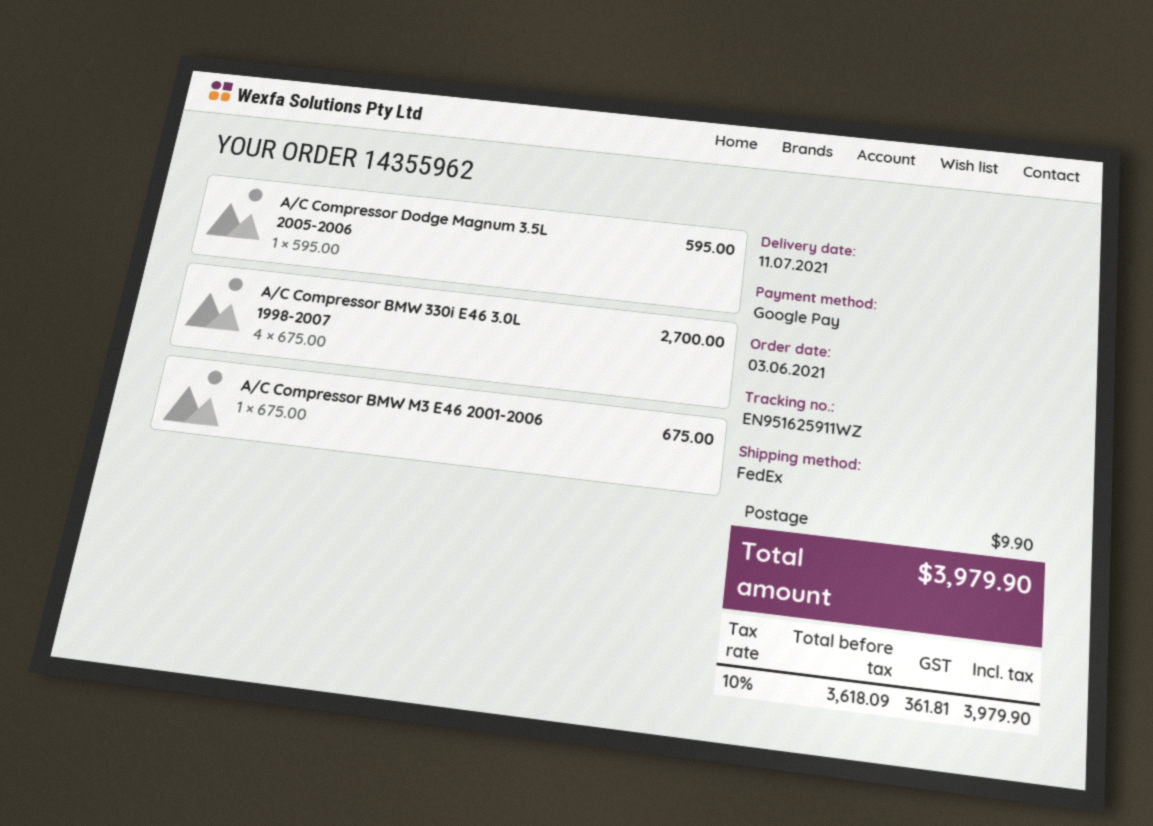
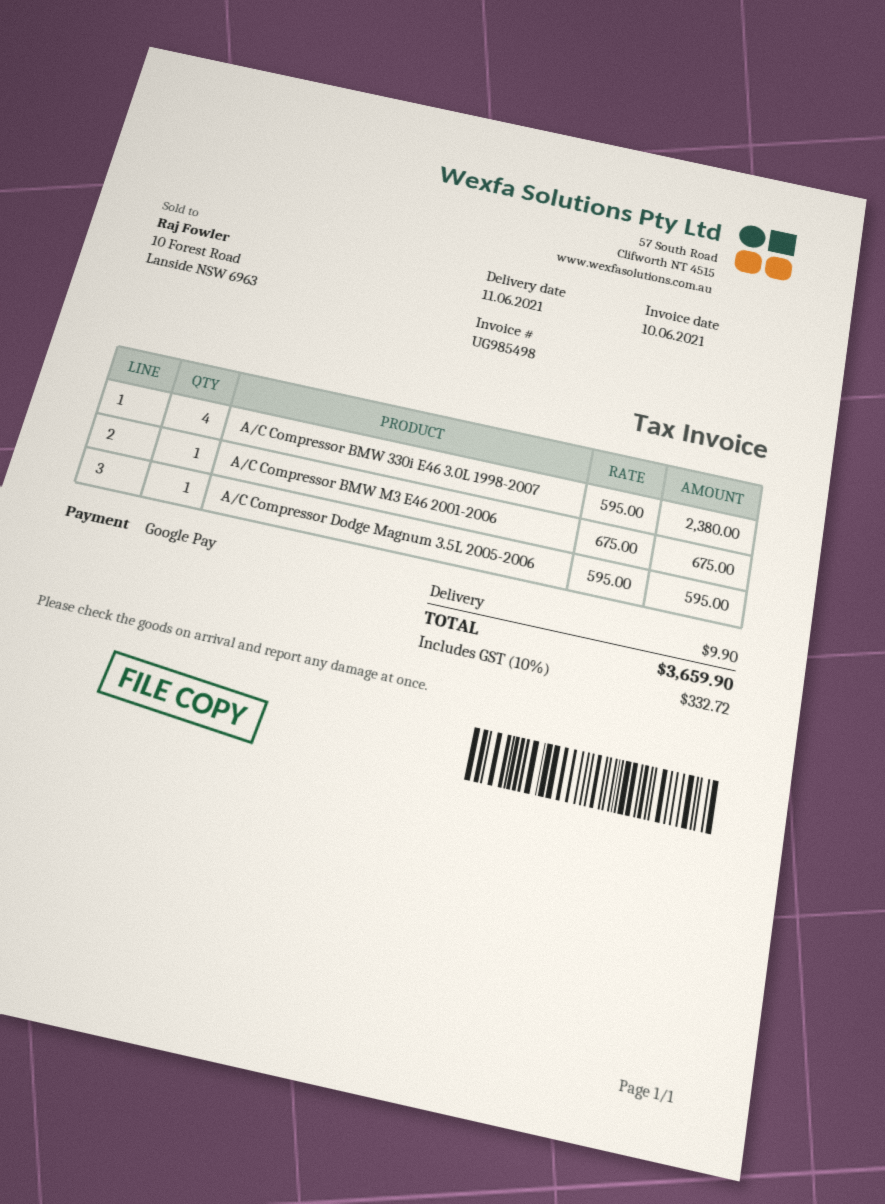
delivery date: 2021-07-11 -> 2021-06-11
A/C Compressor BMW 330i E46 3.0L 1998-2007: 4 x 675.00 = 2700.00 -> 4 x 595.00 = 2380.00
tax: 10% = 361.81 -> 10% = 332.72
total: 3979.90 -> 3659.90

